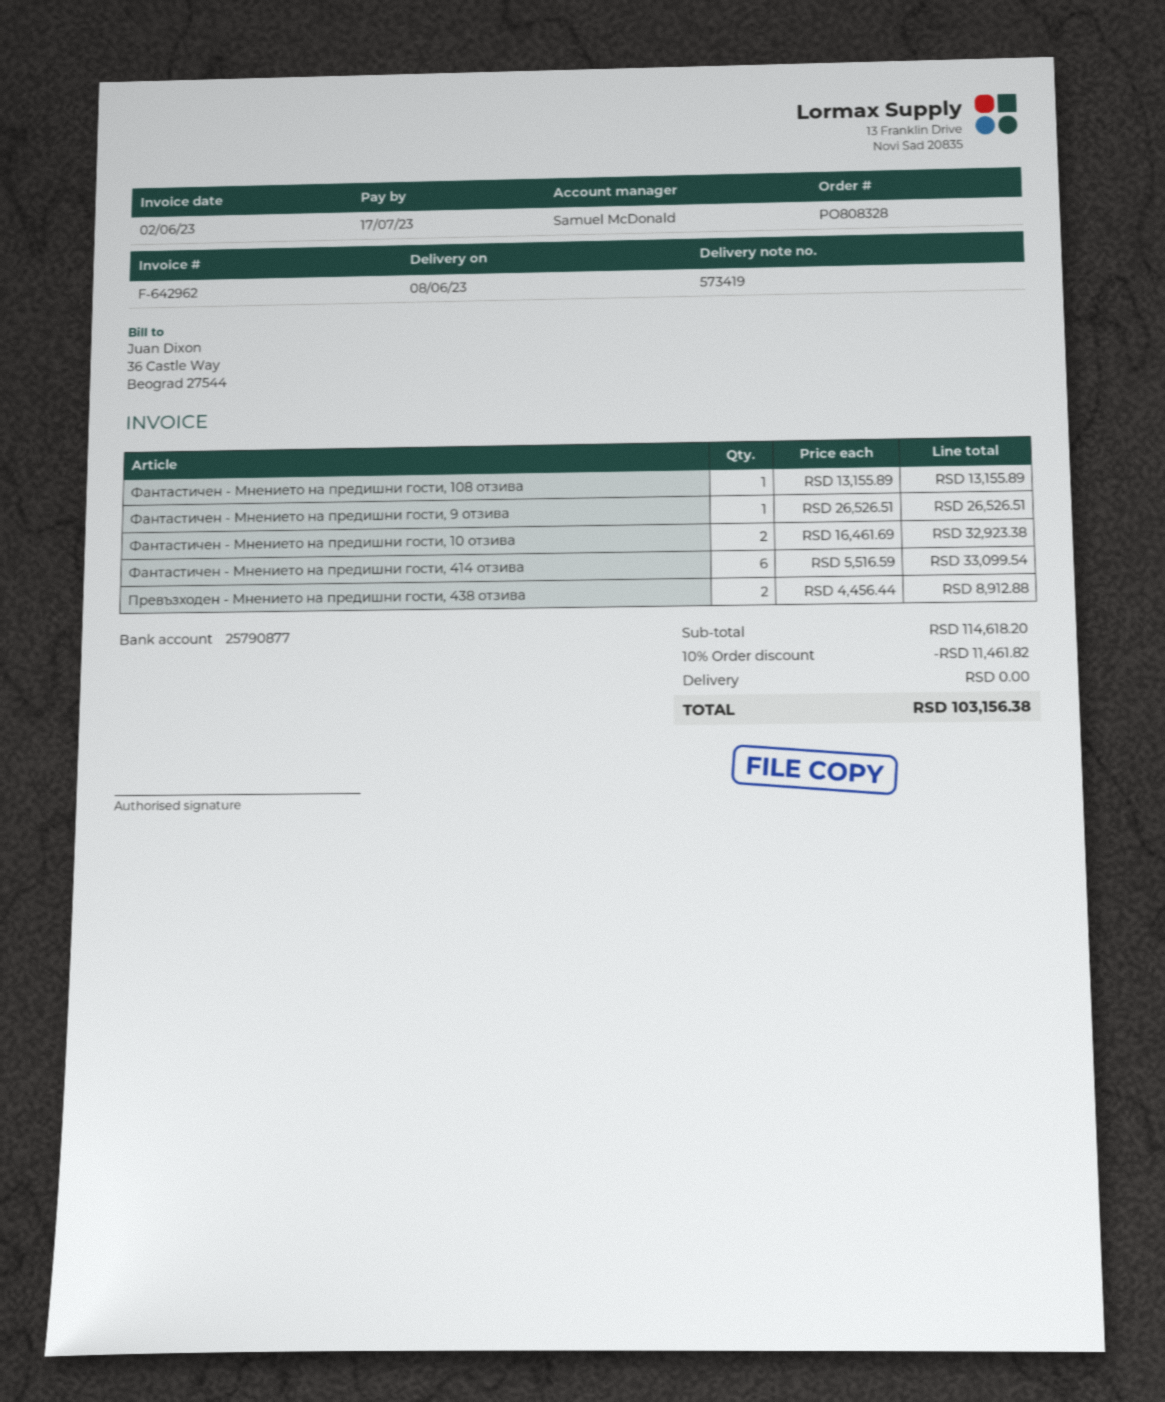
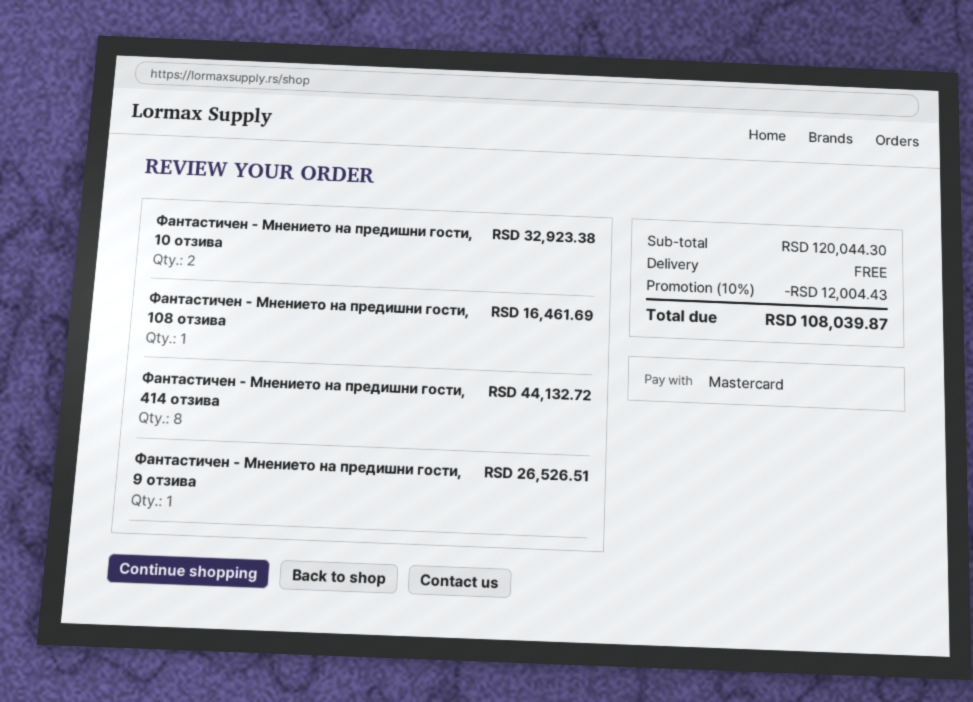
Фантастичен - Мнението на предишни гости, 108 отзива: 1 for 13155.89 -> 1 for 16461.69
Фантастичен - Мнението на предишни гости, 414 отзива: 6 for 33099.54 -> 8 for 44132.72
Превъзходен - Мнението на предишни гости, 438 отзива: 2 for 8912.88 -> none
subtotal: 114618.20 -> 120044.30
discount: 10% = 11461.82 -> 10% = 12004.43
total: 103156.38 -> 108039.87

